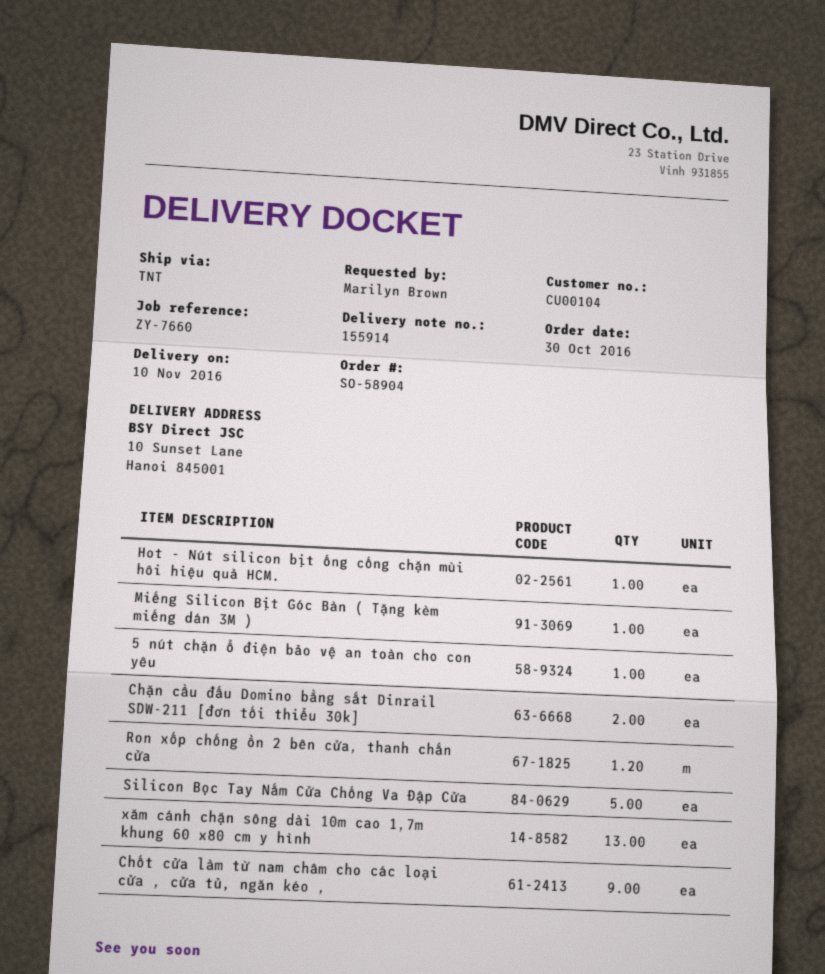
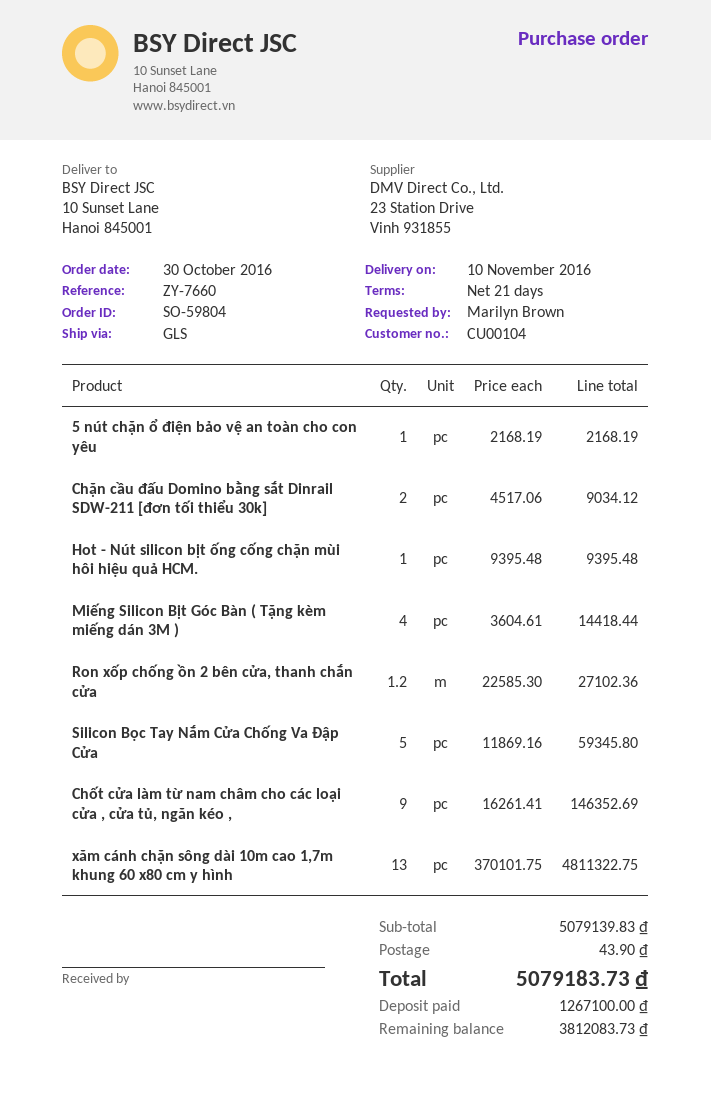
order number: SO-58904 -> SO-59804
shipping method: TNT -> GLS
Miếng Silicon Bịt Góc Bàn ( Tặng kèm miếng dán 3M ): 1 -> 4

